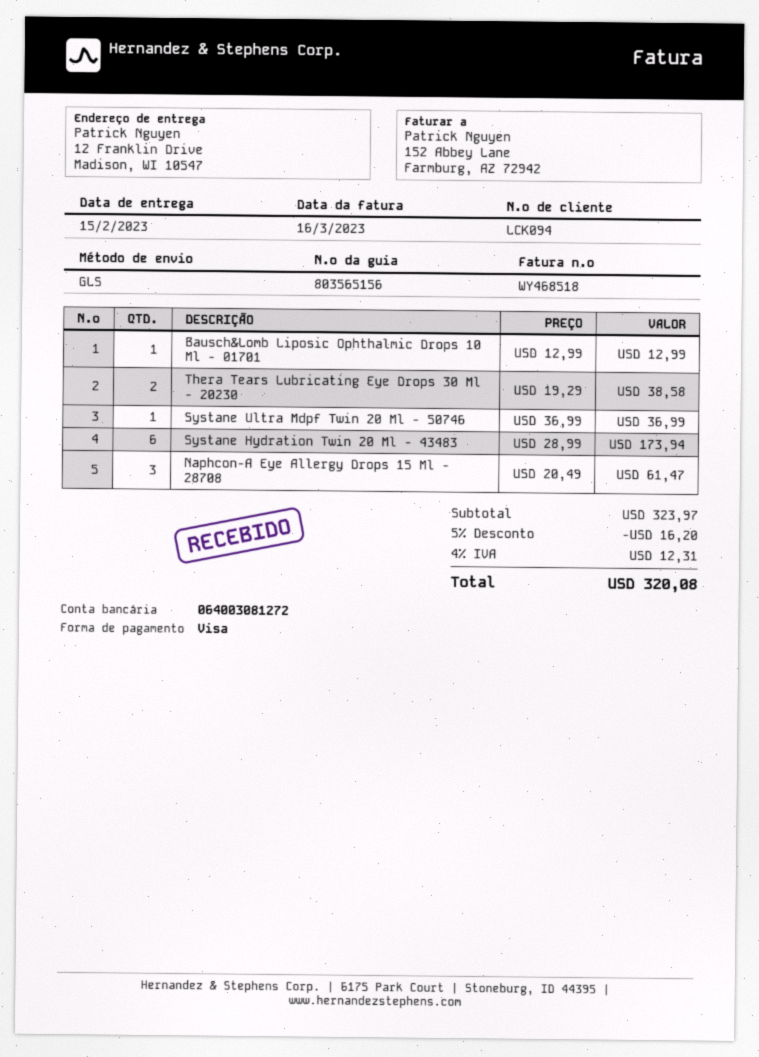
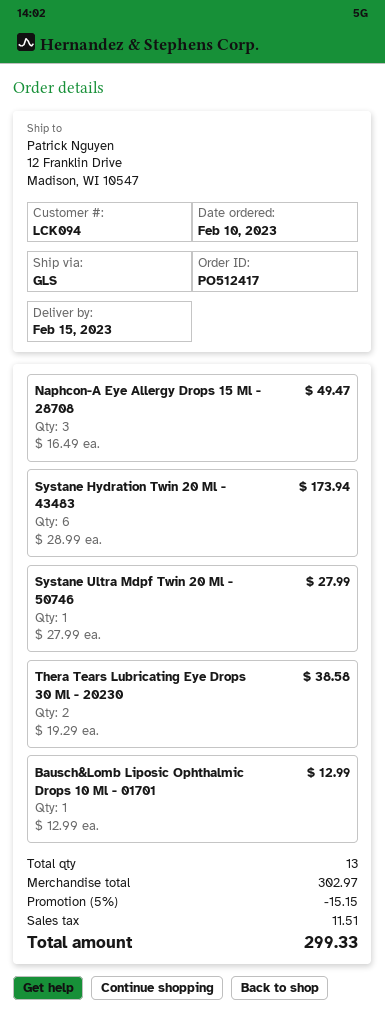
Systane Ultra Mdpf Twin 20 Ml - 50746: 1 x 36.99 = 36.99 -> 1 x 27.99 = 27.99
Naphcon-A Eye Allergy Drops 15 Ml - 28708: 3 x 20.49 = 61.47 -> 3 x 16.49 = 49.47
subtotal: 323.97 -> 302.97
discount: 5% = 16.20 -> 5% = 15.15
tax: 12.31 -> 11.51
total: 320.08 -> 299.33

